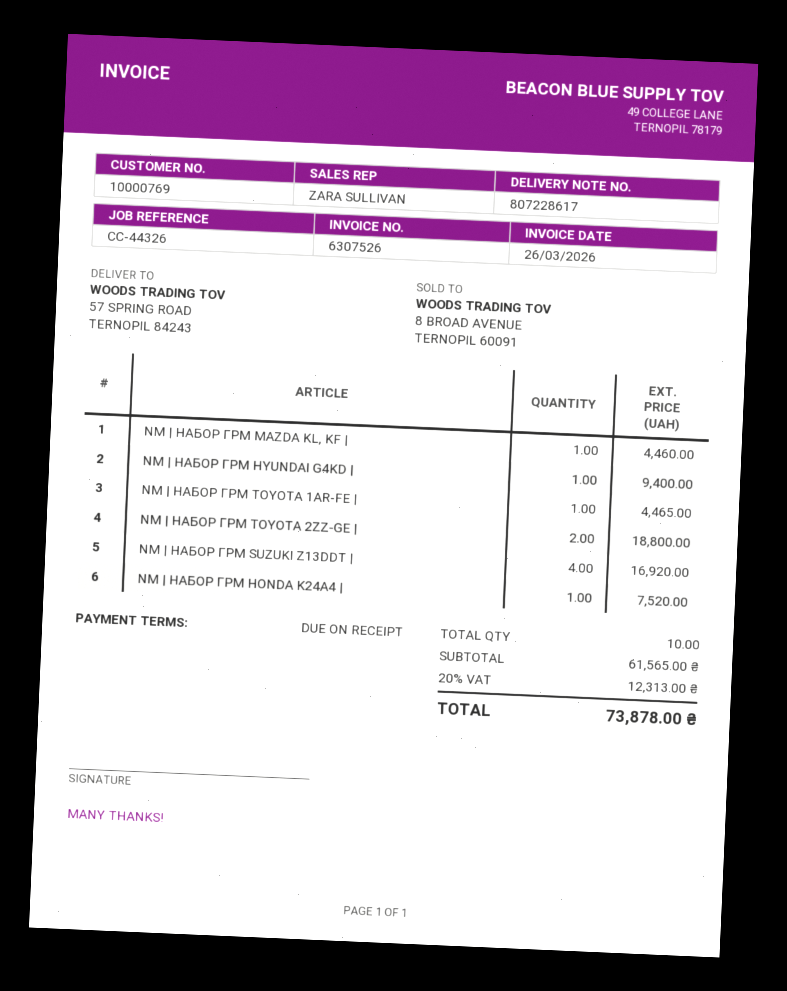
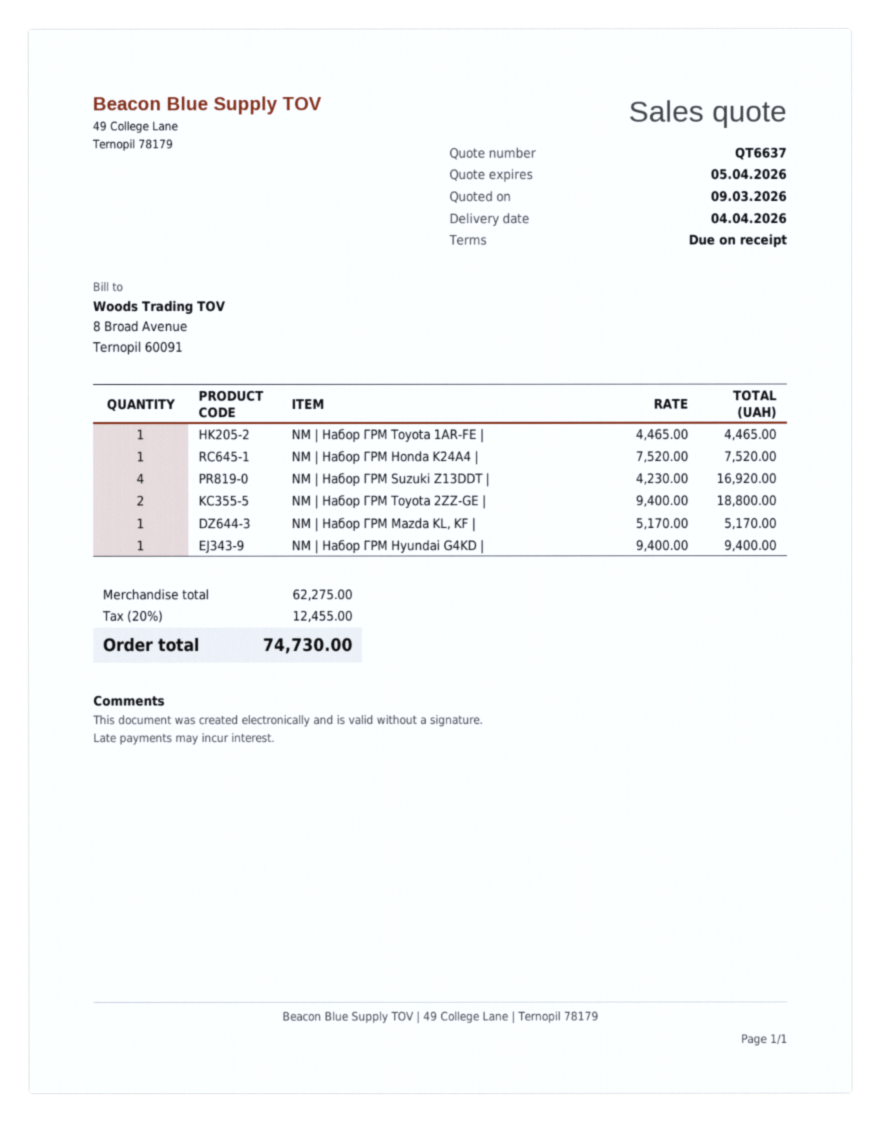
NM | НАБОР ГРМ MAZDA KL, KF |: 1 for 4460.00 -> 1 for 5170.00
subtotal: 61565.00 -> 62275.00
tax: 20% = 12313.00 -> 20% = 12455.00
total: 73878.00 -> 74730.00

